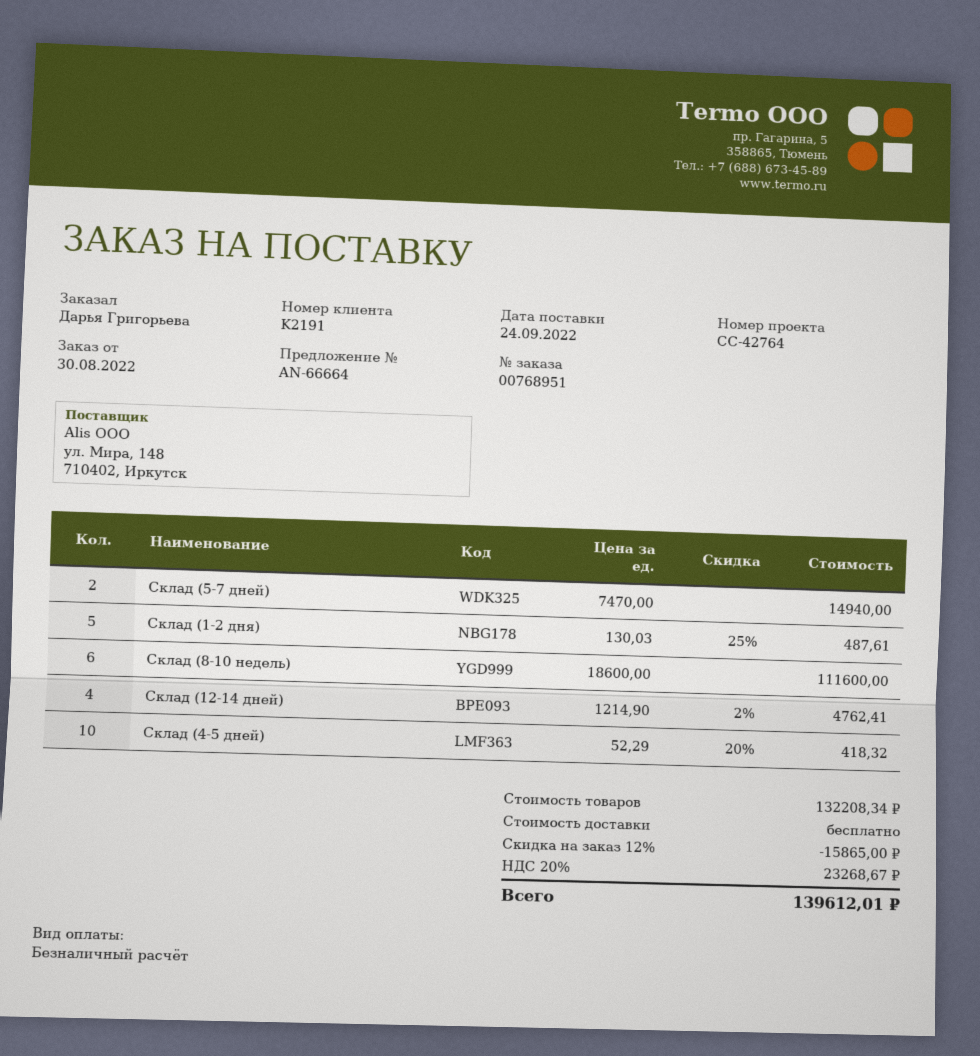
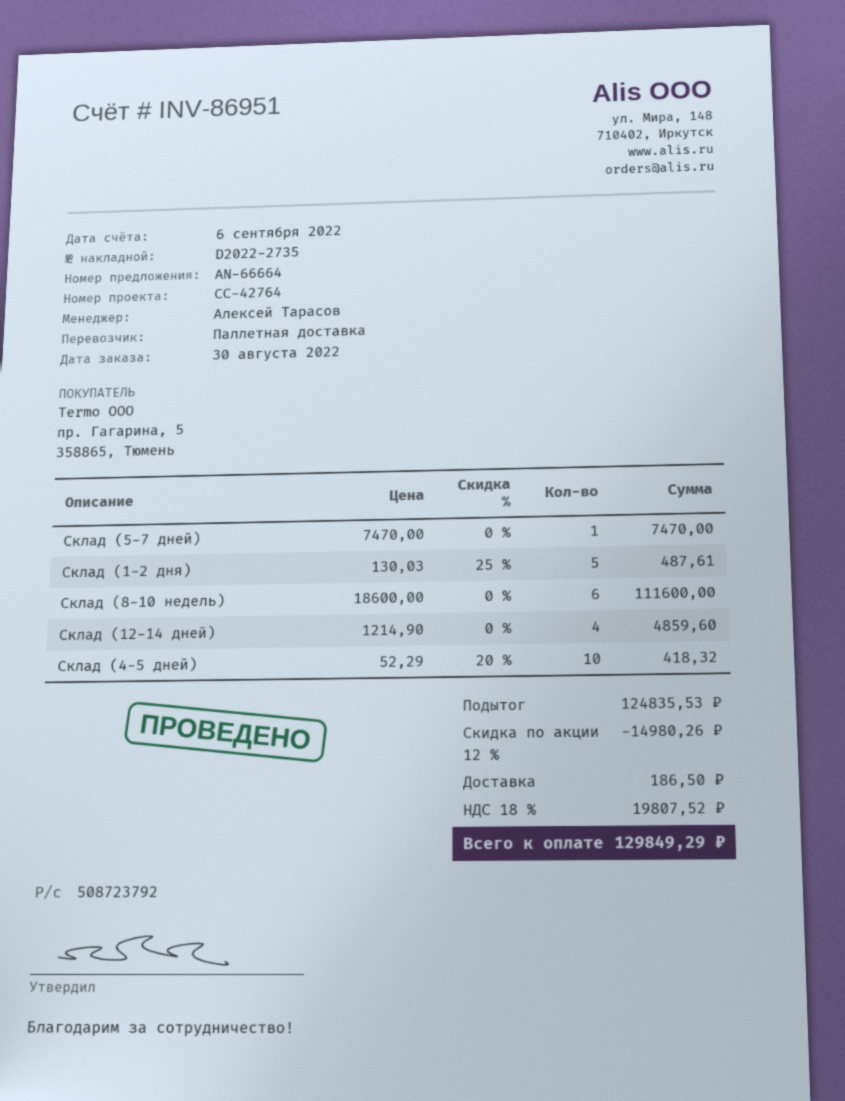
Склад (5-7 дней): 2 x 7470.00 = 14940.00 -> 1 x 7470.00 = 7470.00
Склад (12-14 дней): 4 x 1214.90 - 2% = 4762.41 -> 4 x 1214.90 = 4859.60
subtotal: 132208.34 -> 124835.53
discount: 12% = 15865.00 -> 12% = 14980.26
shipping: 0.00 -> 186.50
tax: 20% = 23268.67 -> 18% = 19807.52
total: 139612.01 -> 129849.29

